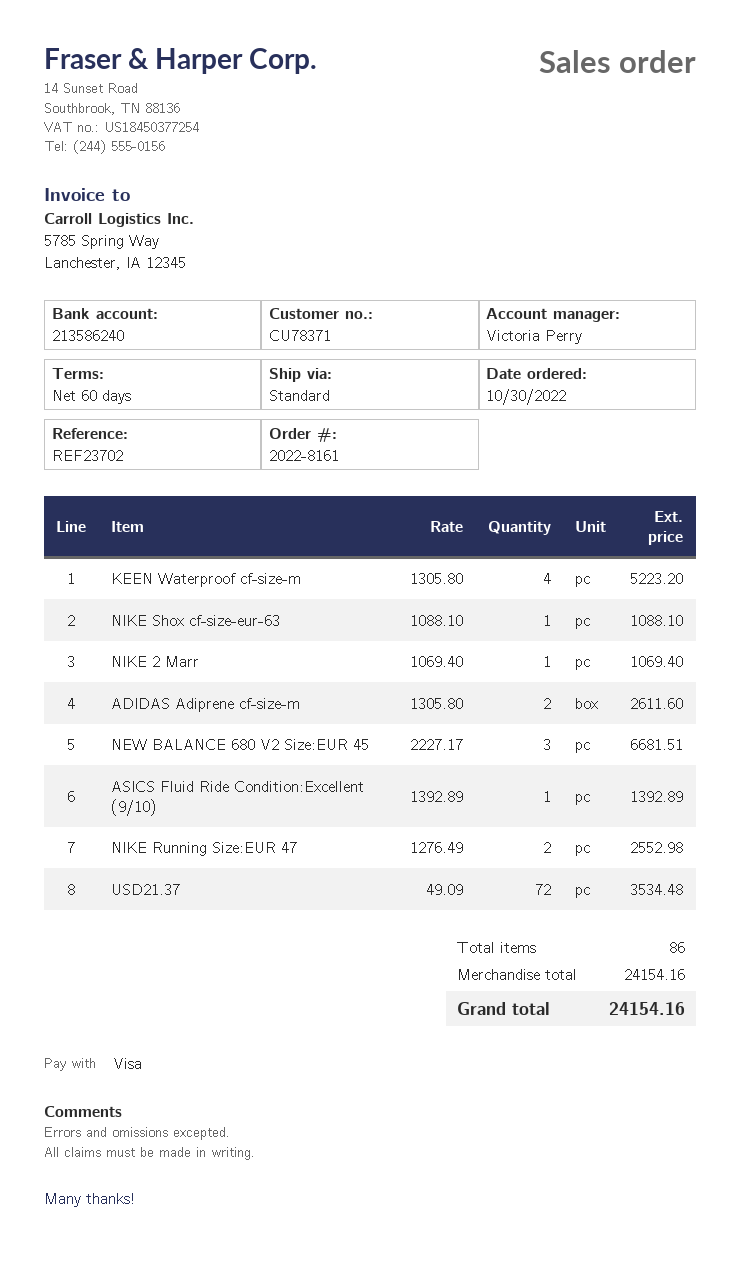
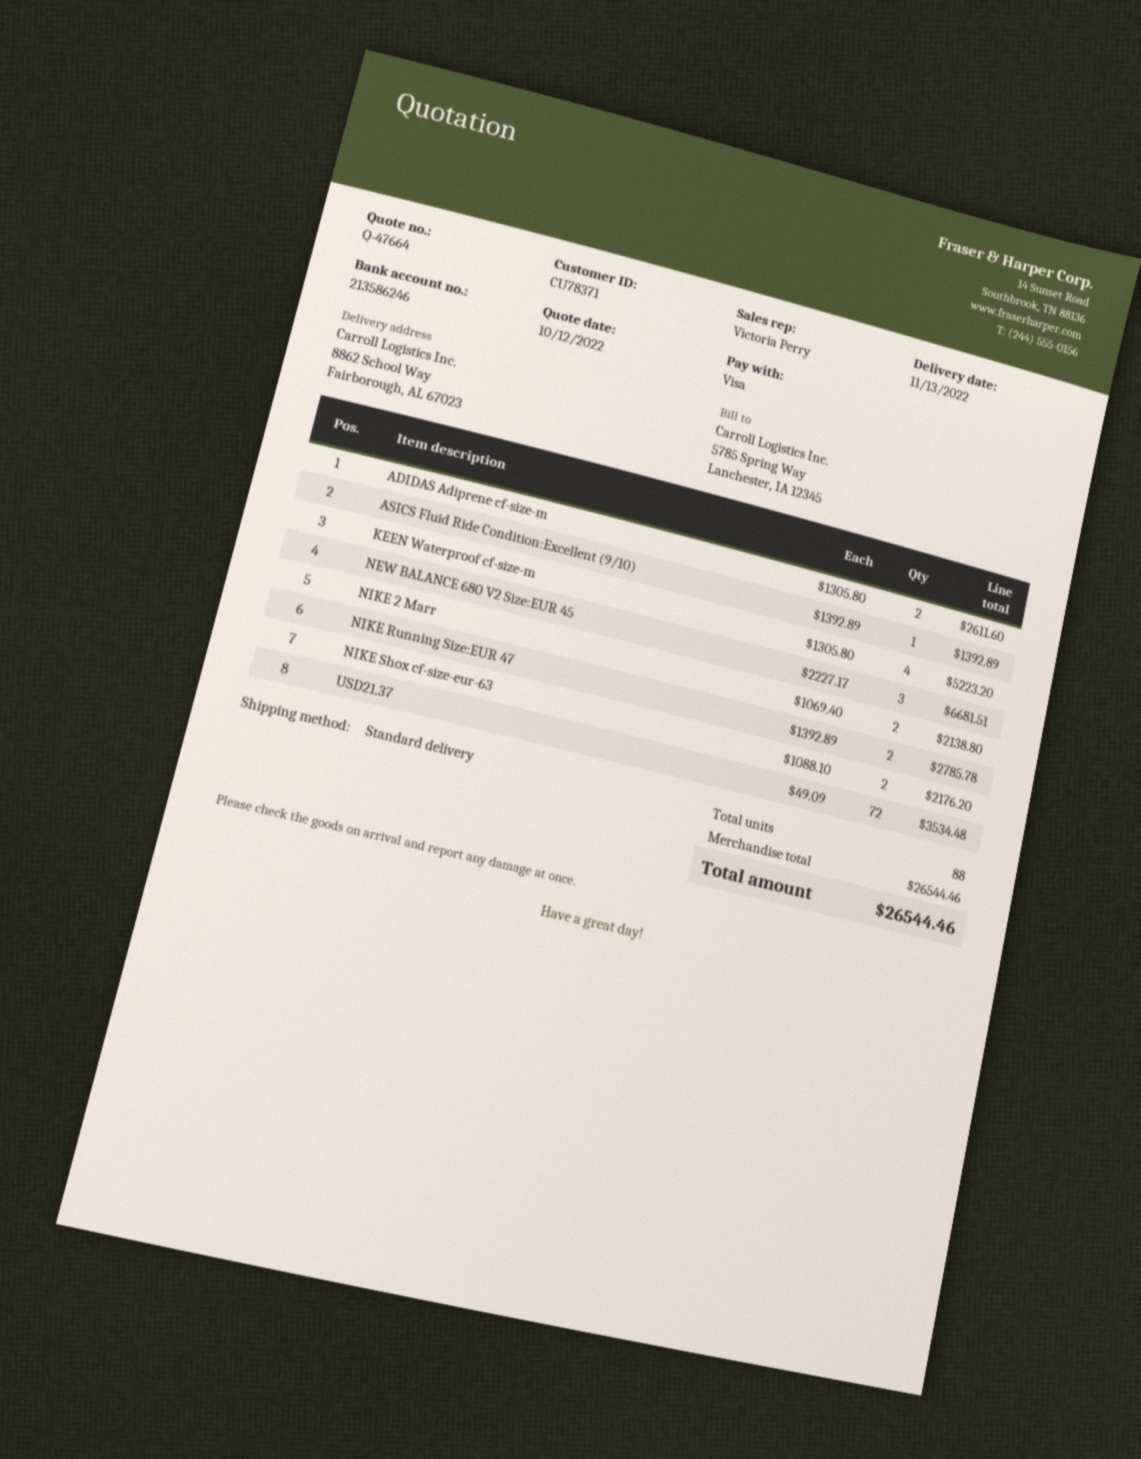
bank account: 213586240 -> 213586246
NIKE Shox cf-size-eur-63: 1 x 1088.10 = 1088.10 -> 2 x 1088.10 = 2176.20
NIKE 2 Marr: 1 x 1069.40 = 1069.40 -> 2 x 1069.40 = 2138.80
NIKE Running Size:EUR 47: 2 x 1276.49 = 2552.98 -> 2 x 1392.89 = 2785.78
total quantity: 86 -> 88
subtotal: 24154.16 -> 26544.46
total: 24154.16 -> 26544.46

